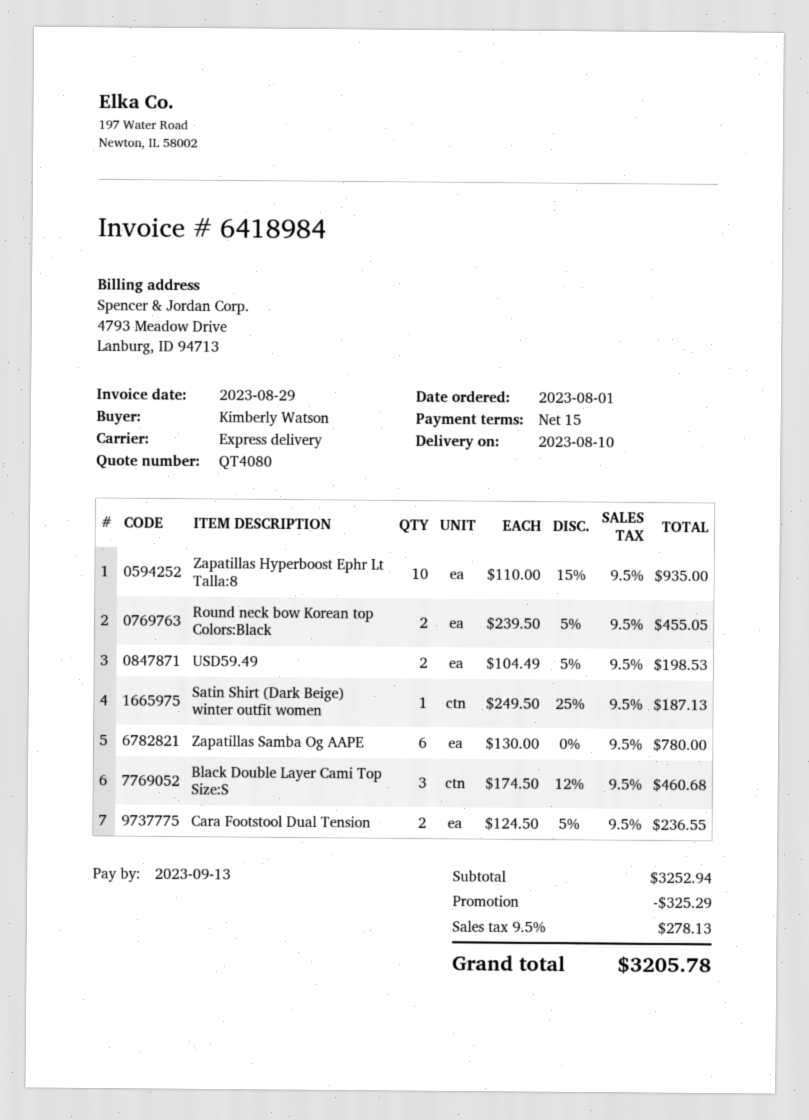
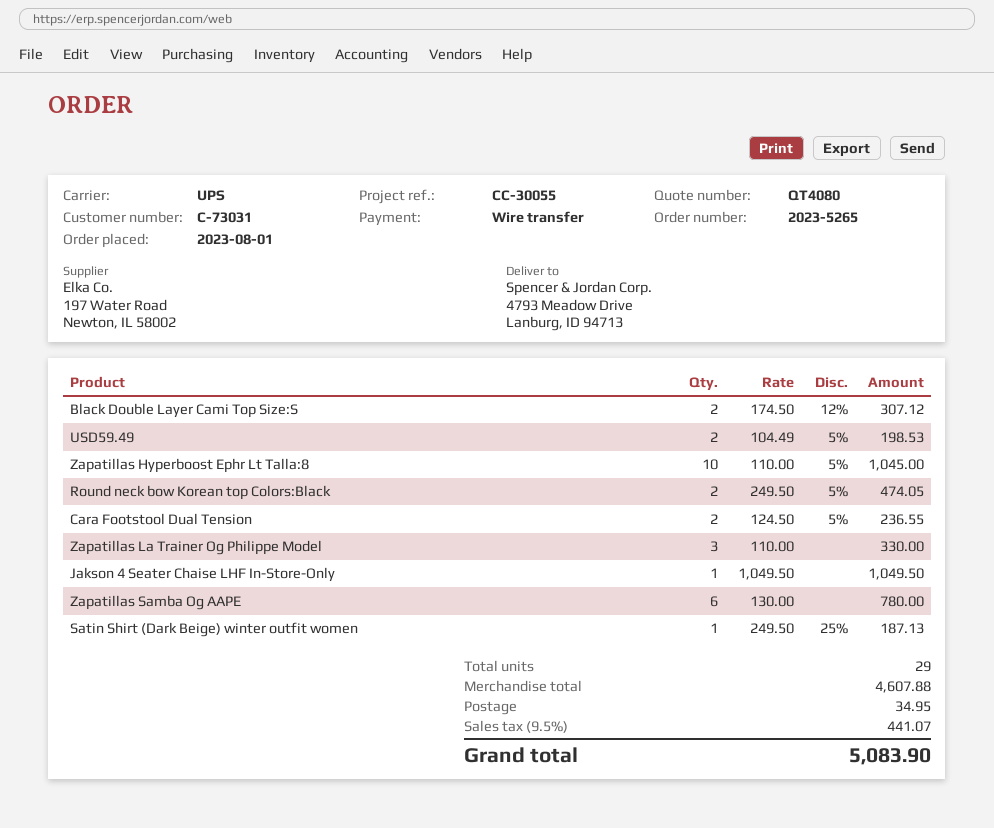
shipping method: express -> UPS
Zapatillas Hyperboost Ephr Lt Talla:8: 10 x 110.00 - 15% = 935.00 -> 10 x 110.00 - 5% = 1045.00
Round neck bow Korean top Colors:Black: 2 x 239.50 - 5% = 455.05 -> 2 x 249.50 - 5% = 474.05
Black Double Layer Cami Top Size:S: 3 x 174.50 - 12% = 460.68 -> 2 x 174.50 - 12% = 307.12
Zapatillas La Trainer Og Philippe Model: none -> 3 x 110.00 = 330.00
Jakson 4 Seater Chaise LHF In-Store-Only: none -> 1 x 1049.50 = 1049.50
subtotal: 3252.94 -> 4607.88
discount: 325.29 -> none
shipping: none -> 34.95
tax: 9.5% = 278.13 -> 9.5% = 441.07
total: 3205.78 -> 5083.90

